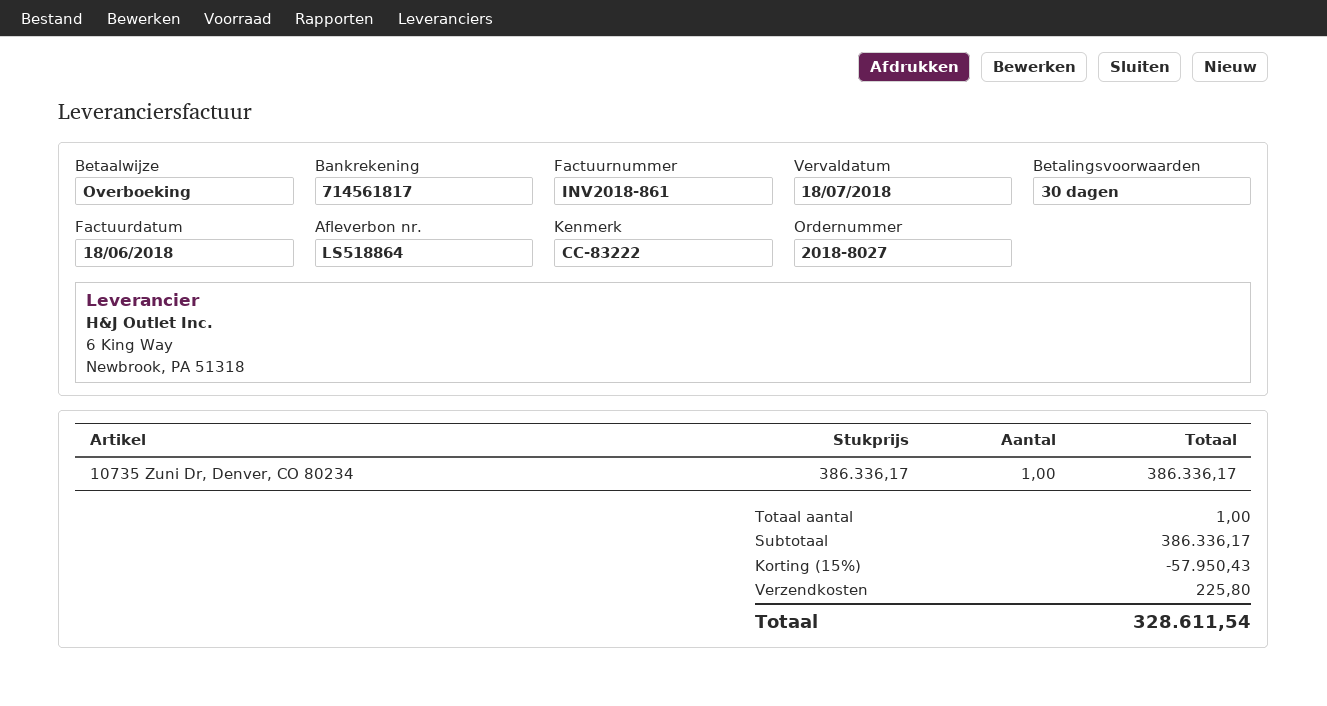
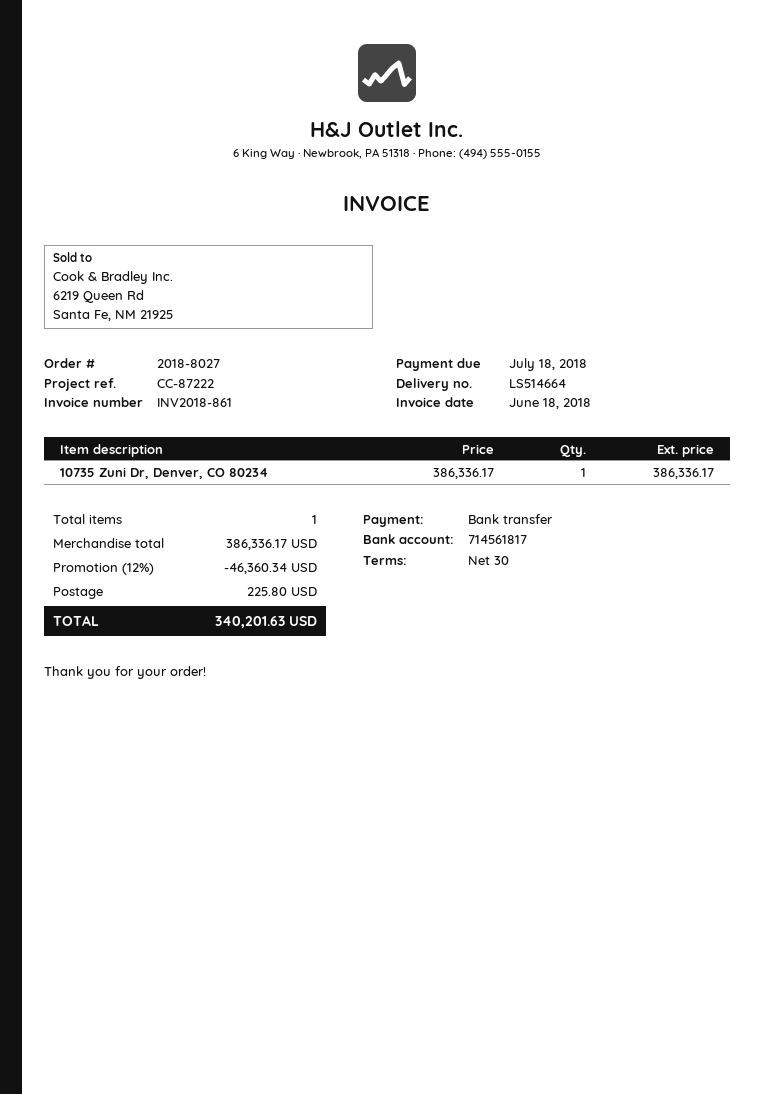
delivery note number: LS518864 -> LS514664
reference: CC-83222 -> CC-87222
discount: 15% = 57950.43 -> 12% = 46360.34
total: 328611.54 -> 340201.63

